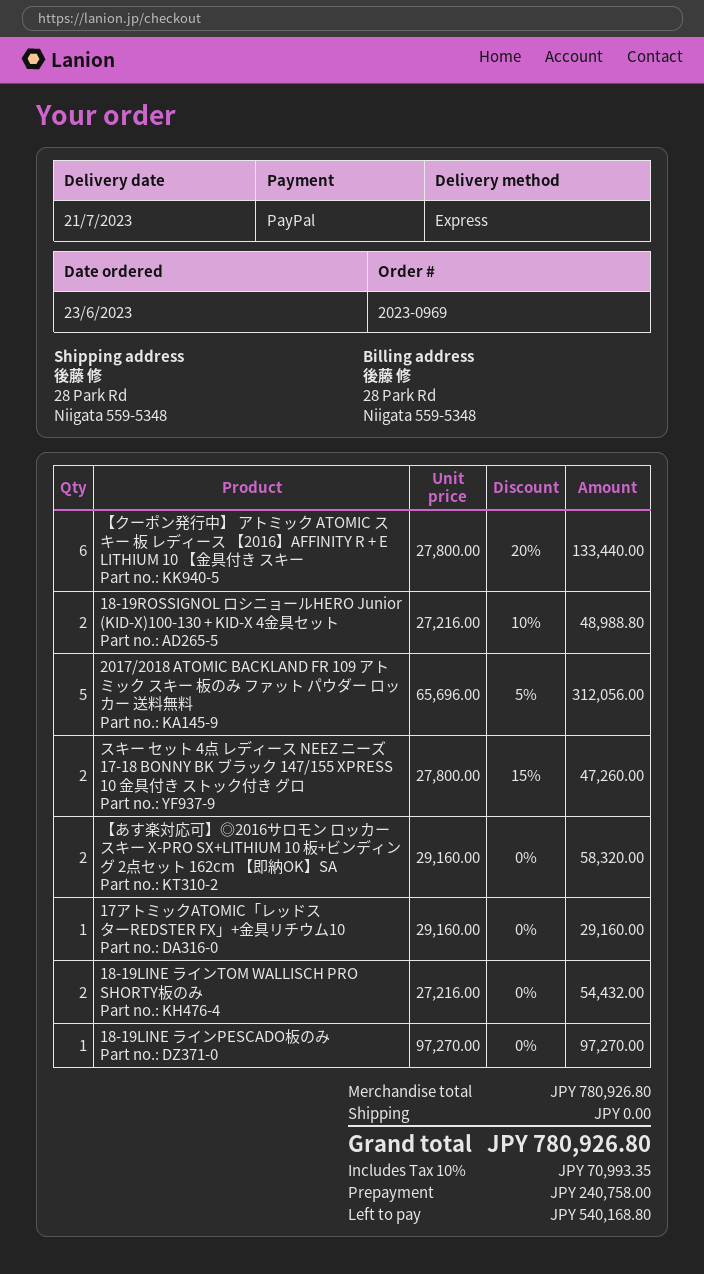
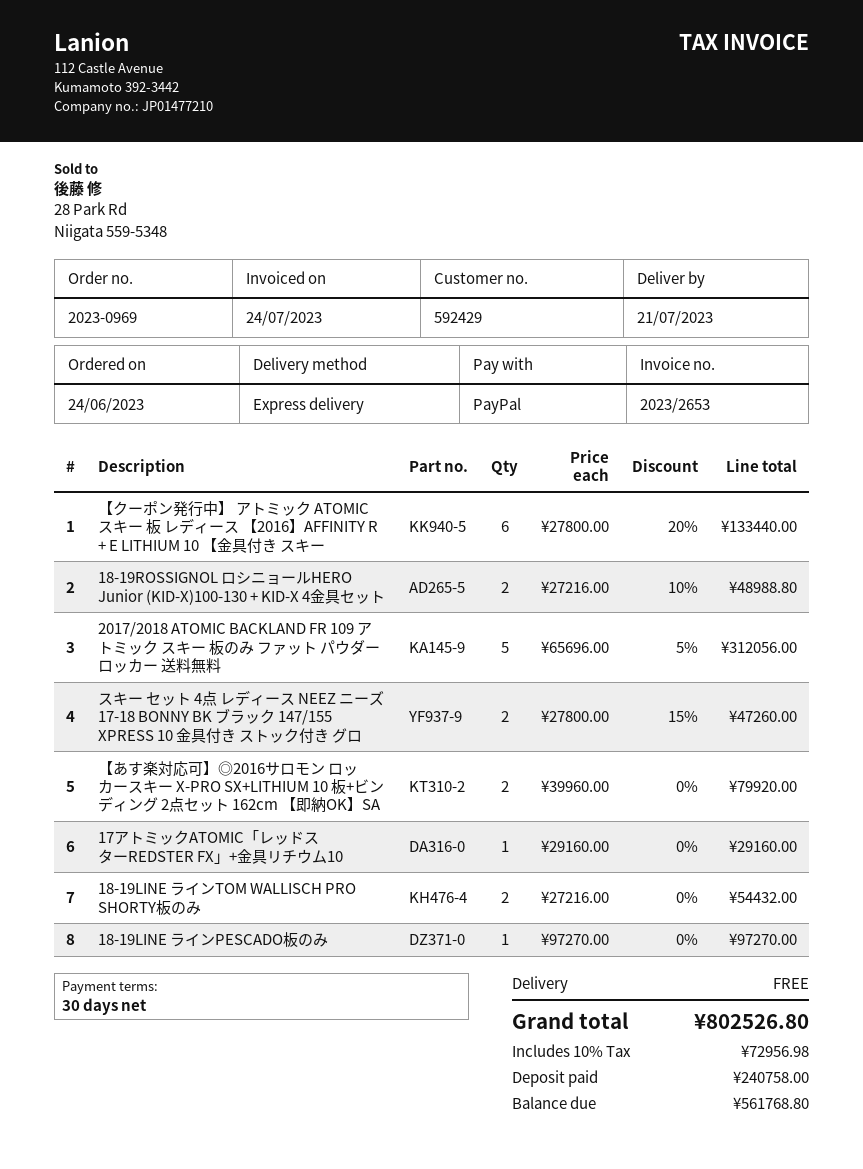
order date: 2023-06-23 -> 2023-06-24
【あす楽対応可】◎2016サロモン ロッカースキー X-PRO SX+LITHIUM 10 板+ビンディング 2点セット 162cm 【即納OK】SA: 2 x 29160.00 = 58320.00 -> 2 x 39960.00 = 79920.00
tax: 10% = 70993.35 -> 10% = 72956.98
total: 780926.80 -> 802526.80
balance: 540168.80 -> 561768.80

